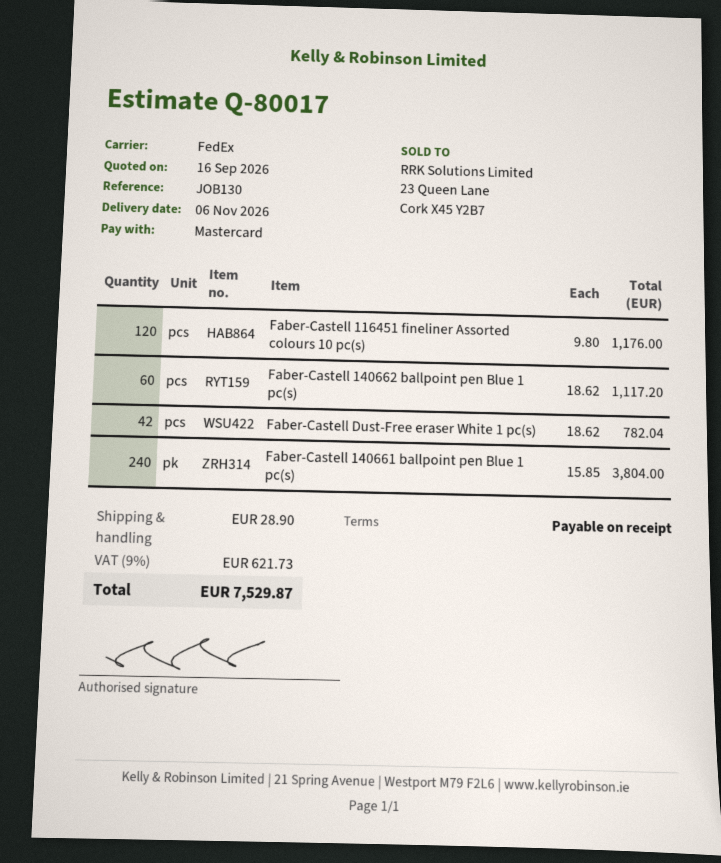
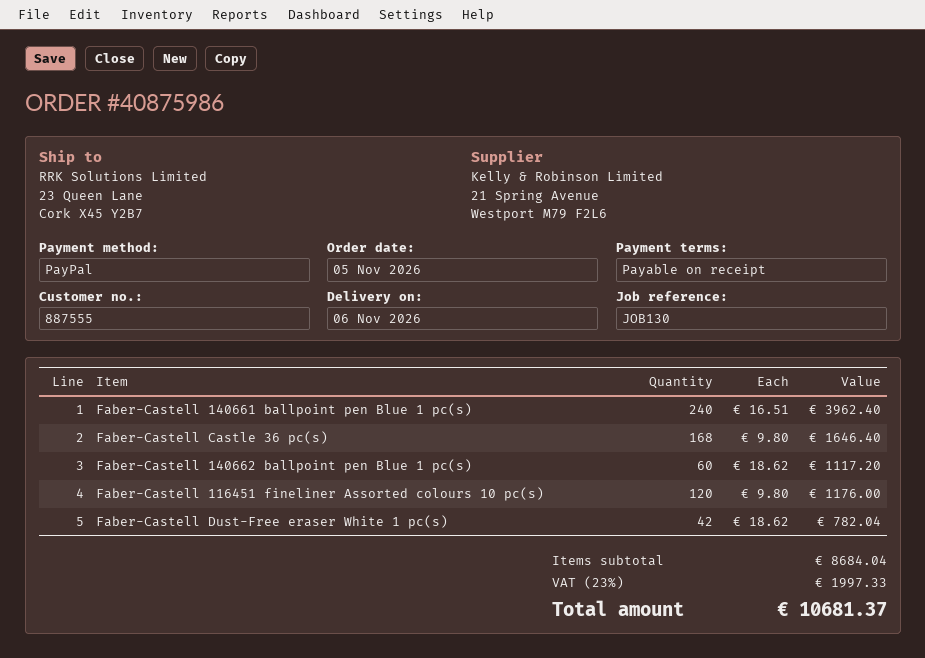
payment method: Mastercard -> PayPal
Faber-Castell 140661 ballpoint pen Blue 1 pc(s): 240 x 15.85 = 3804.00 -> 240 x 16.51 = 3962.40
Faber-Castell Castle 36 pc(s): none -> 168 x 9.80 = 1646.40
shipping: 28.90 -> none
tax: 9% = 621.73 -> 23% = 1997.33
total: 7529.87 -> 10681.37

